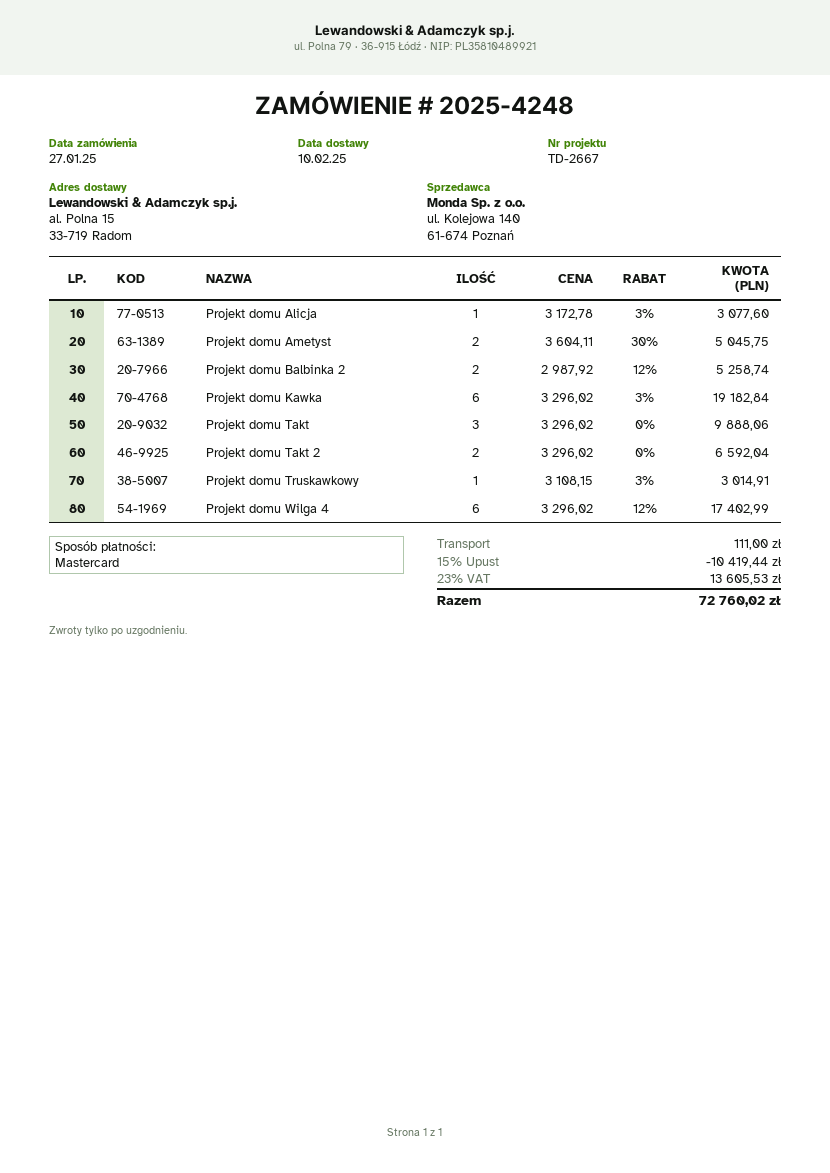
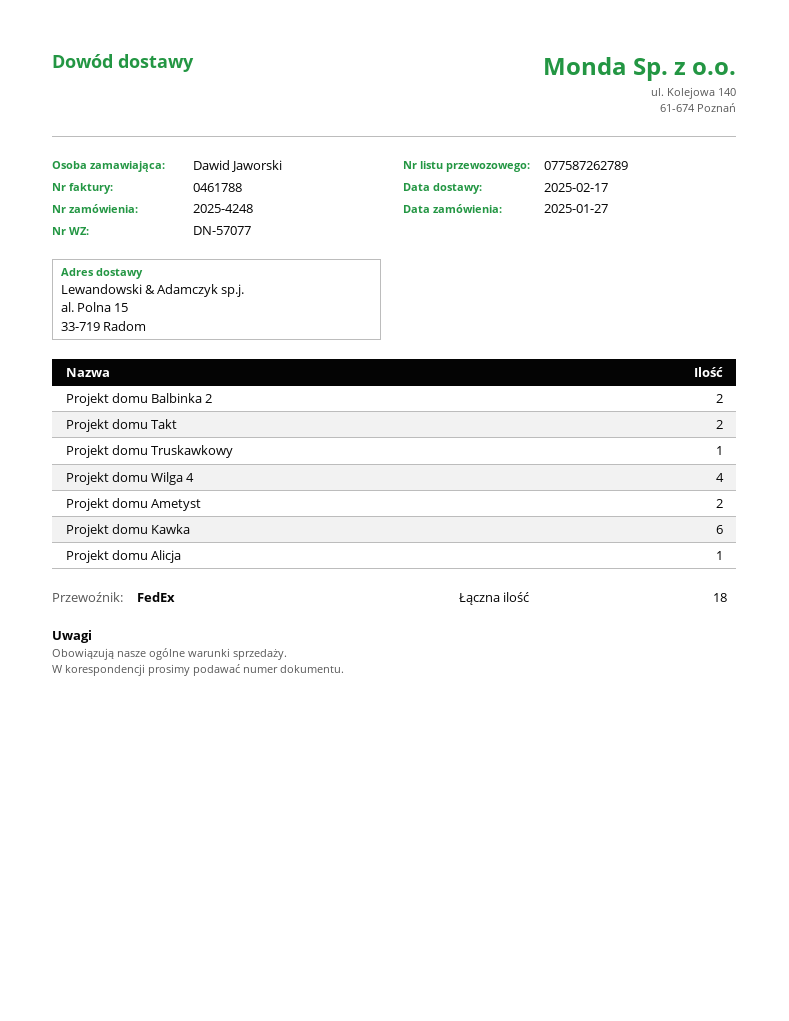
delivery date: 2025-02-10 -> 2025-02-17
Projekt domu Takt: 3 -> 2
Projekt domu Takt 2: 2 -> none
Projekt domu Wilga 4: 6 -> 4

